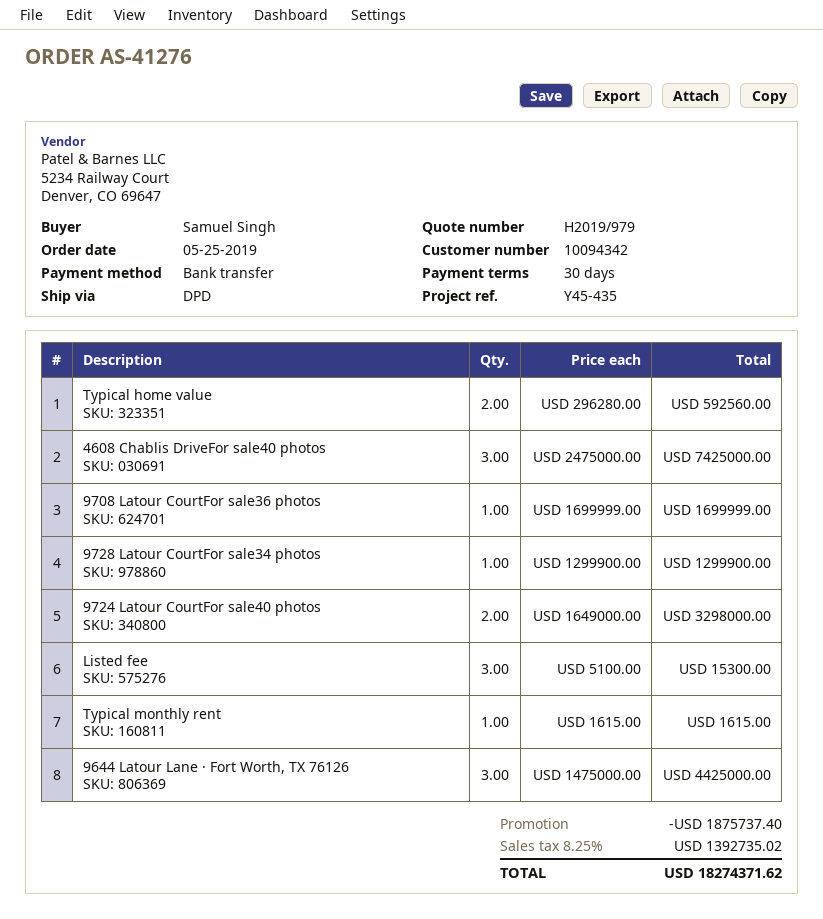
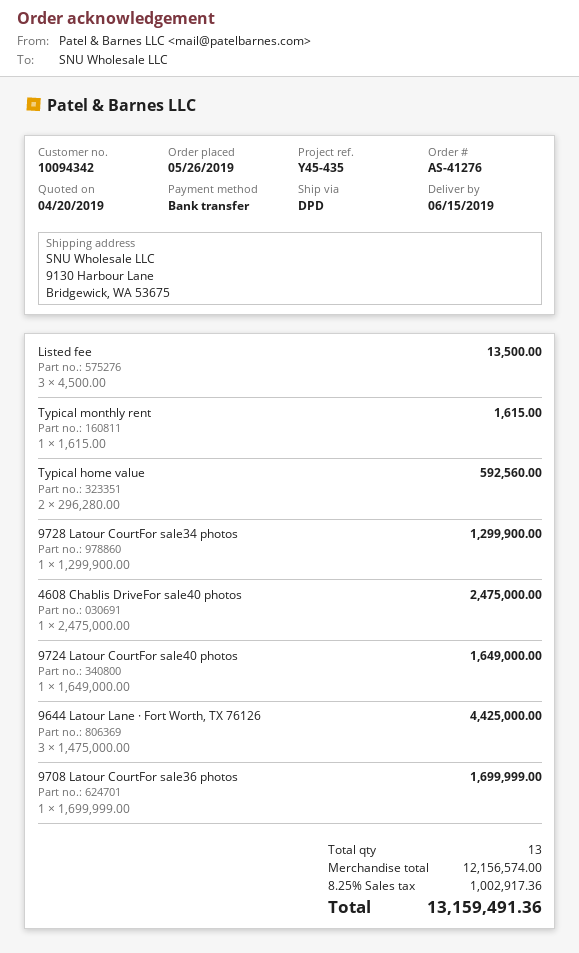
order date: 2019-05-25 -> 2019-05-26
4608 Chablis DriveFor sale40 photos: 3 x 2475000.00 = 7425000.00 -> 1 x 2475000.00 = 2475000.00
9724 Latour CourtFor sale40 photos: 2 x 1649000.00 = 3298000.00 -> 1 x 1649000.00 = 1649000.00
Listed fee: 3 x 5100.00 = 15300.00 -> 3 x 4500.00 = 13500.00
discount: 1875737.40 -> none
tax: 8.25% = 1392735.02 -> 8.25% = 1002917.36
total: 18274371.62 -> 13159491.36

